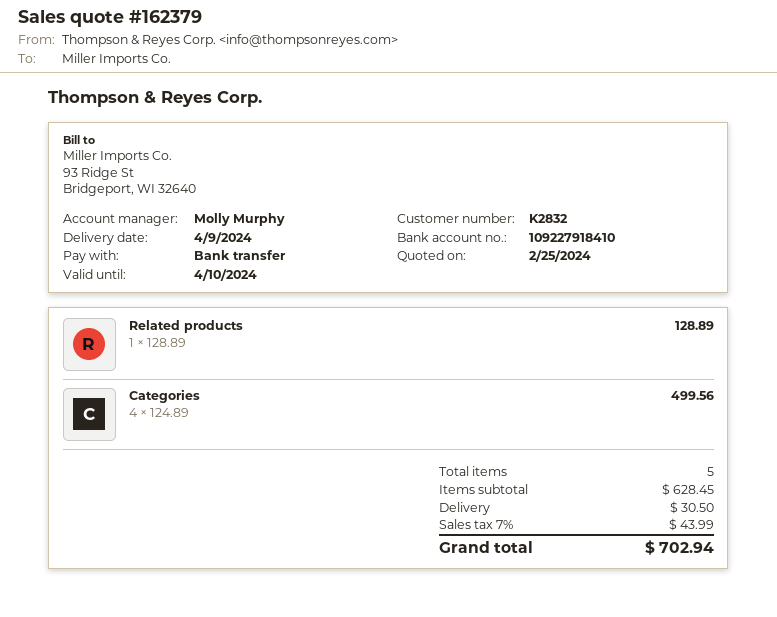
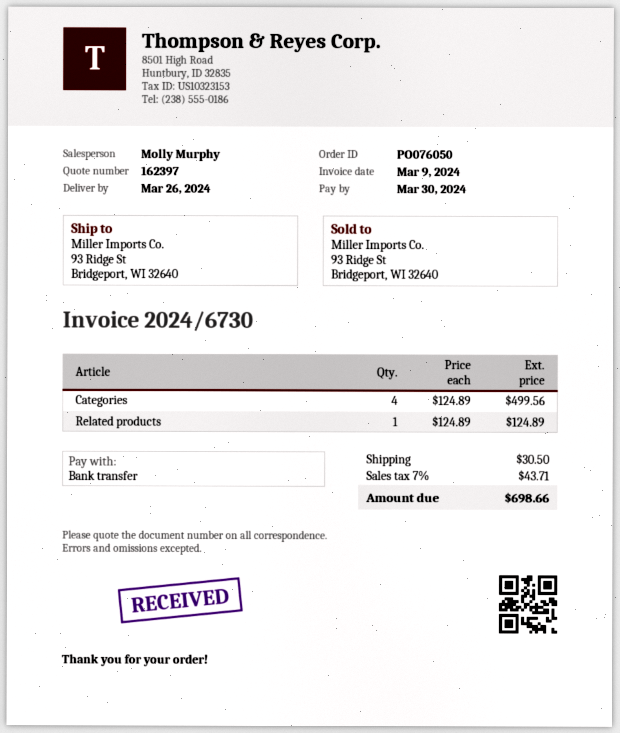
quote number: 162379 -> 162397
delivery date: 2024-04-09 -> 2024-03-26
Related products: 1 x 128.89 = 128.89 -> 1 x 124.89 = 124.89
tax: 7% = 43.99 -> 7% = 43.71
total: 702.94 -> 698.66

